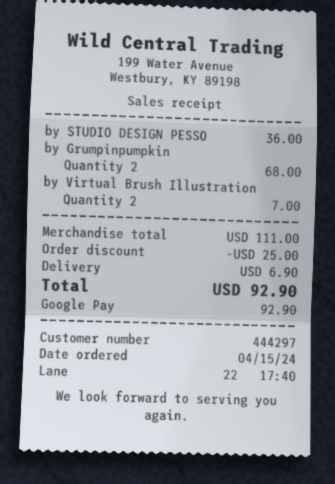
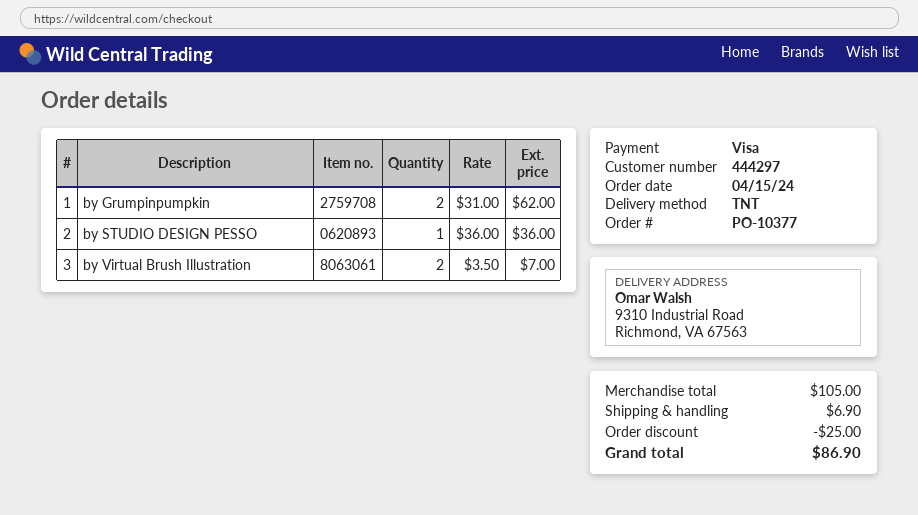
payment method: Google Pay -> Visa
by Grumpinpumpkin: 2 for 68.00 -> 2 for 62.00
subtotal: 111.00 -> 105.00
total: 92.90 -> 86.90

